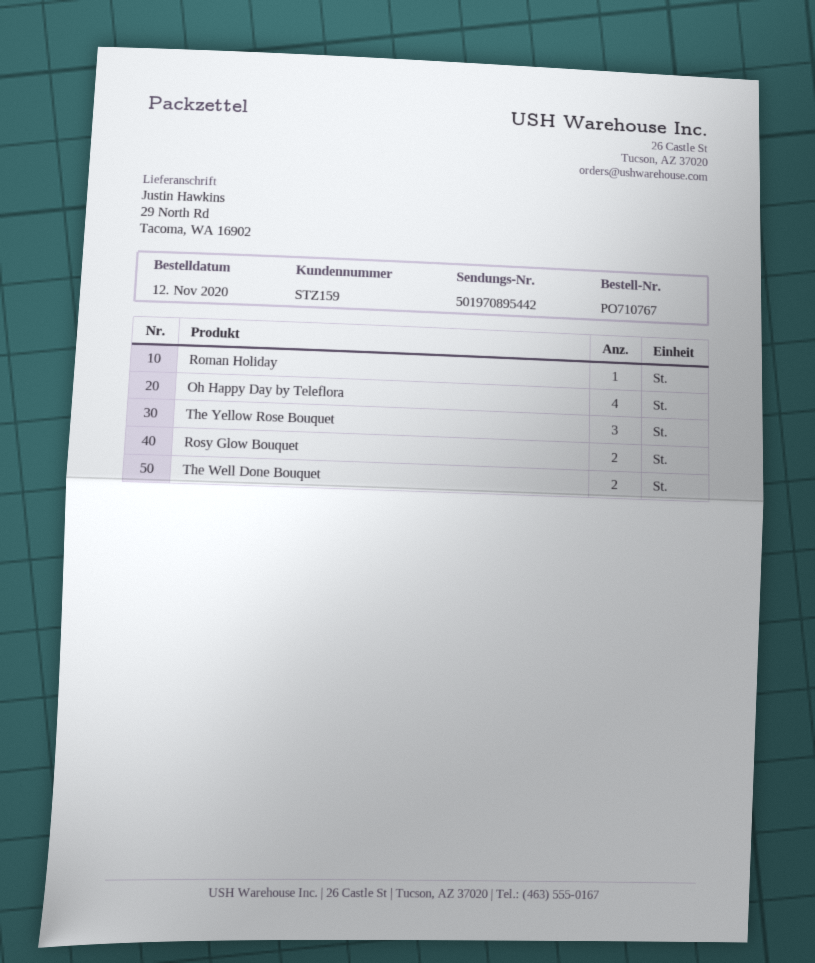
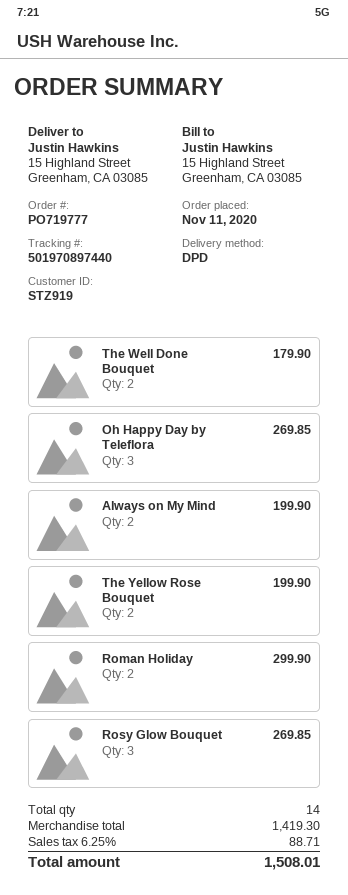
order number: PO710767 -> PO719777
order date: 2020-11-12 -> 2020-11-11
customer number: STZ159 -> STZ919
tracking number: 501970895442 -> 501970897440
ship to: 29 North Rd, Tacoma, WA 16902 -> 15 Highland Street, Greenham, CA 03085
Roman Holiday: 1 -> 2
Oh Happy Day by Teleflora: 4 -> 3
The Yellow Rose Bouquet: 3 -> 2
Rosy Glow Bouquet: 2 -> 3
Always on My Mind: none -> 2

